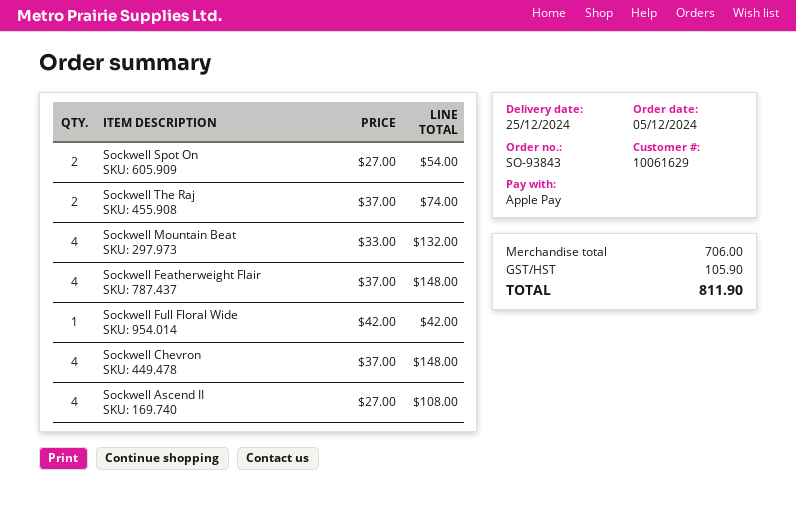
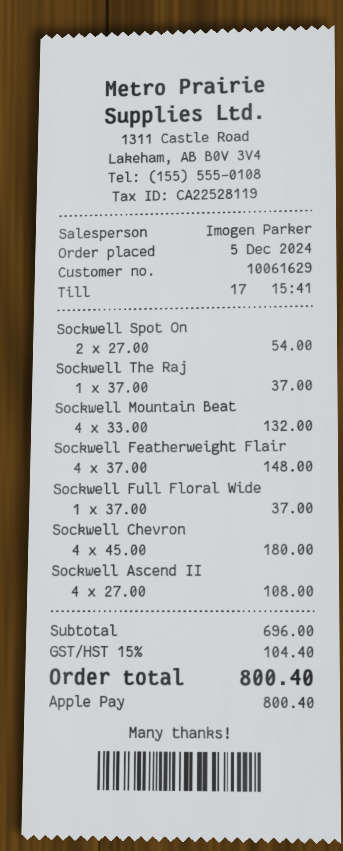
Sockwell The Raj: 2 x 37.00 = 74.00 -> 1 x 37.00 = 37.00
Sockwell Full Floral Wide: 1 x 42.00 = 42.00 -> 1 x 37.00 = 37.00
Sockwell Chevron: 4 x 37.00 = 148.00 -> 4 x 45.00 = 180.00
subtotal: 706.00 -> 696.00
tax: 105.90 -> 104.40
total: 811.90 -> 800.40

